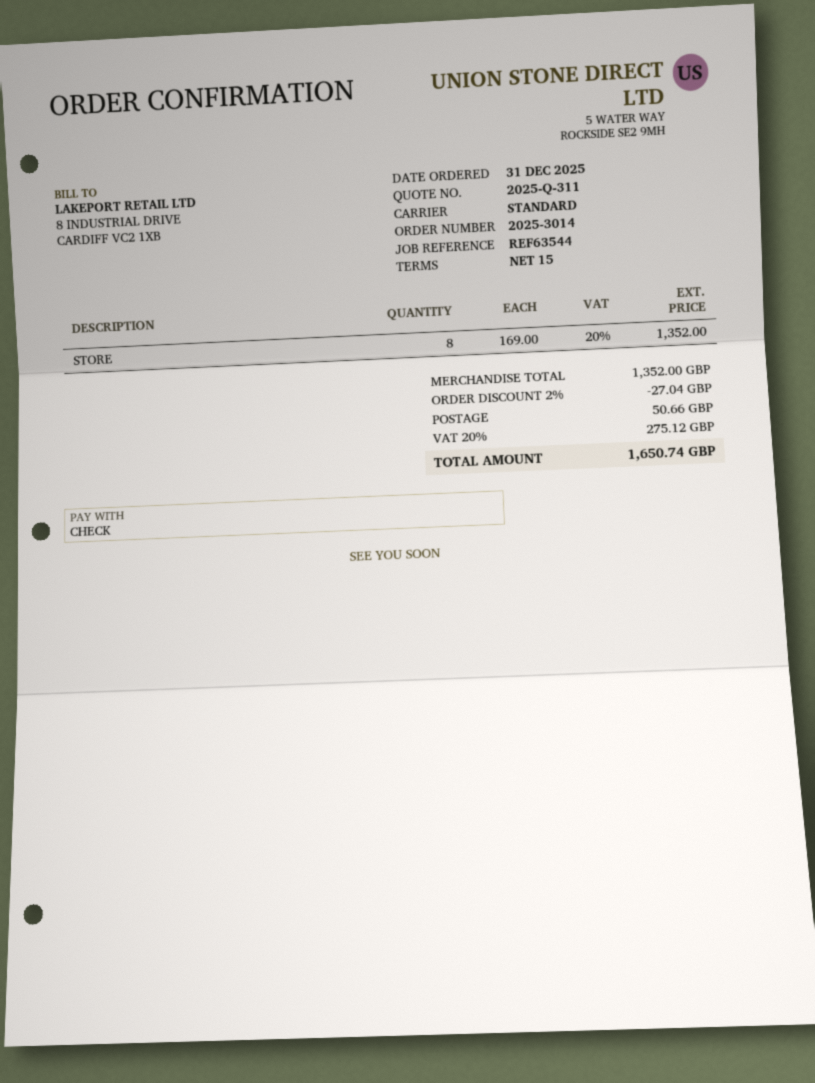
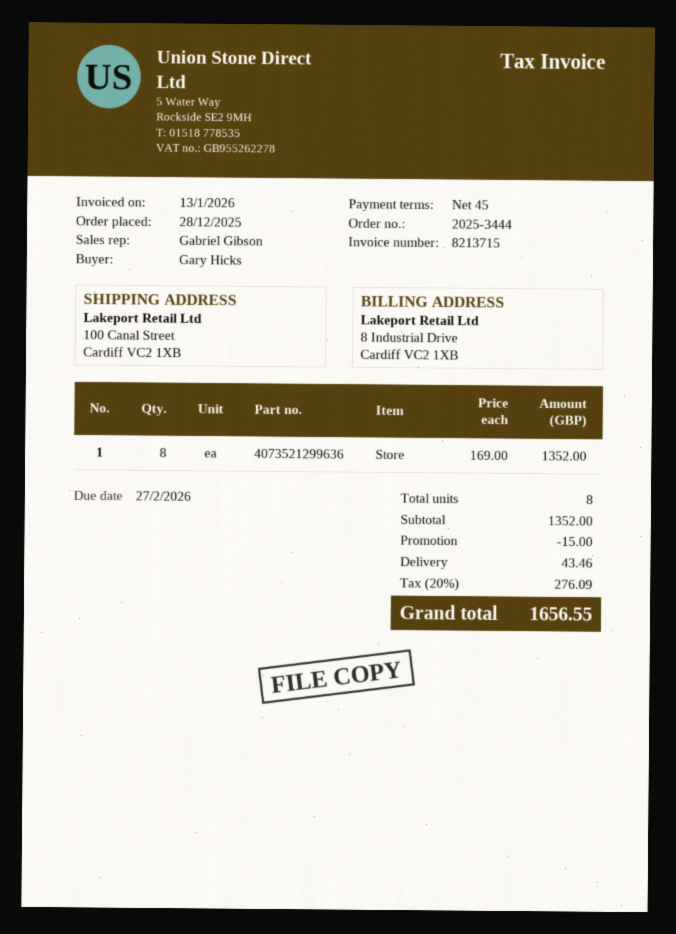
order number: 2025-3014 -> 2025-3444
order date: 2025-12-31 -> 2025-12-28
payment terms: 15 days -> 45 days
discount: 27.04 -> 15.00
shipping: 50.66 -> 43.46
tax: 20% = 275.12 -> 20% = 276.09
total: 1650.74 -> 1656.55

